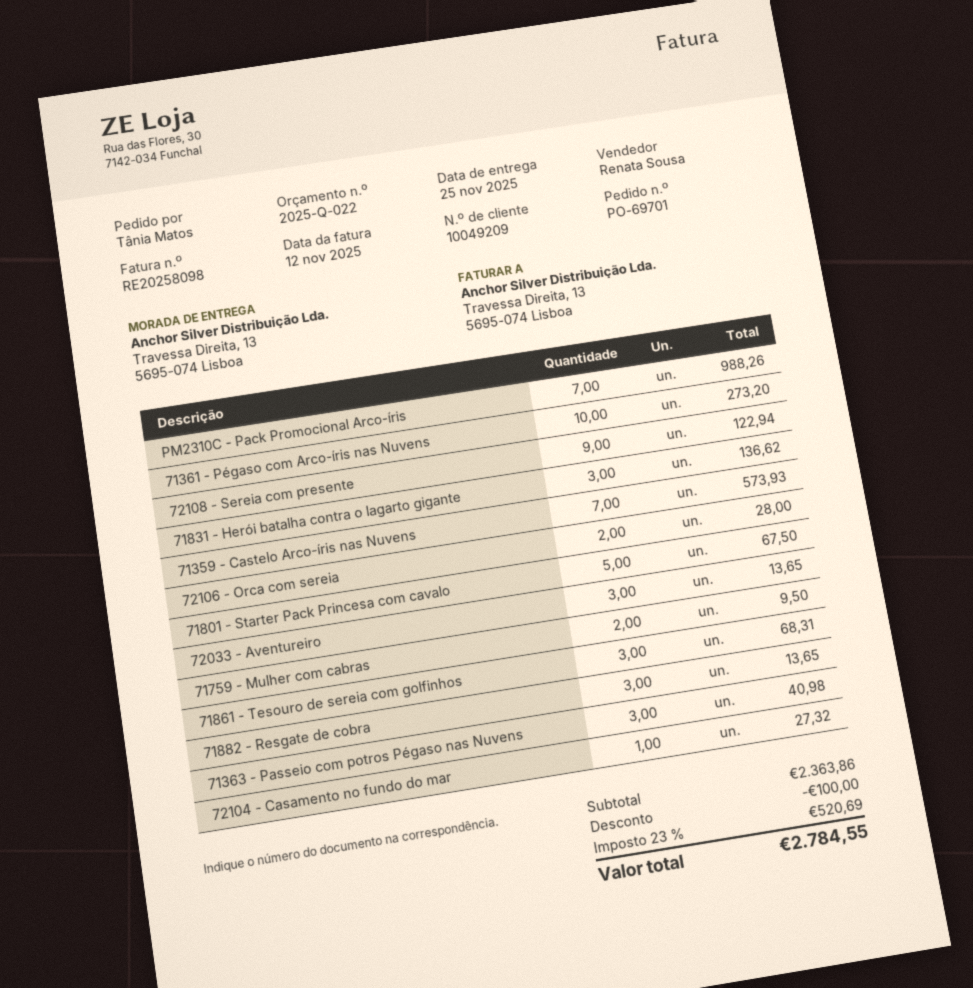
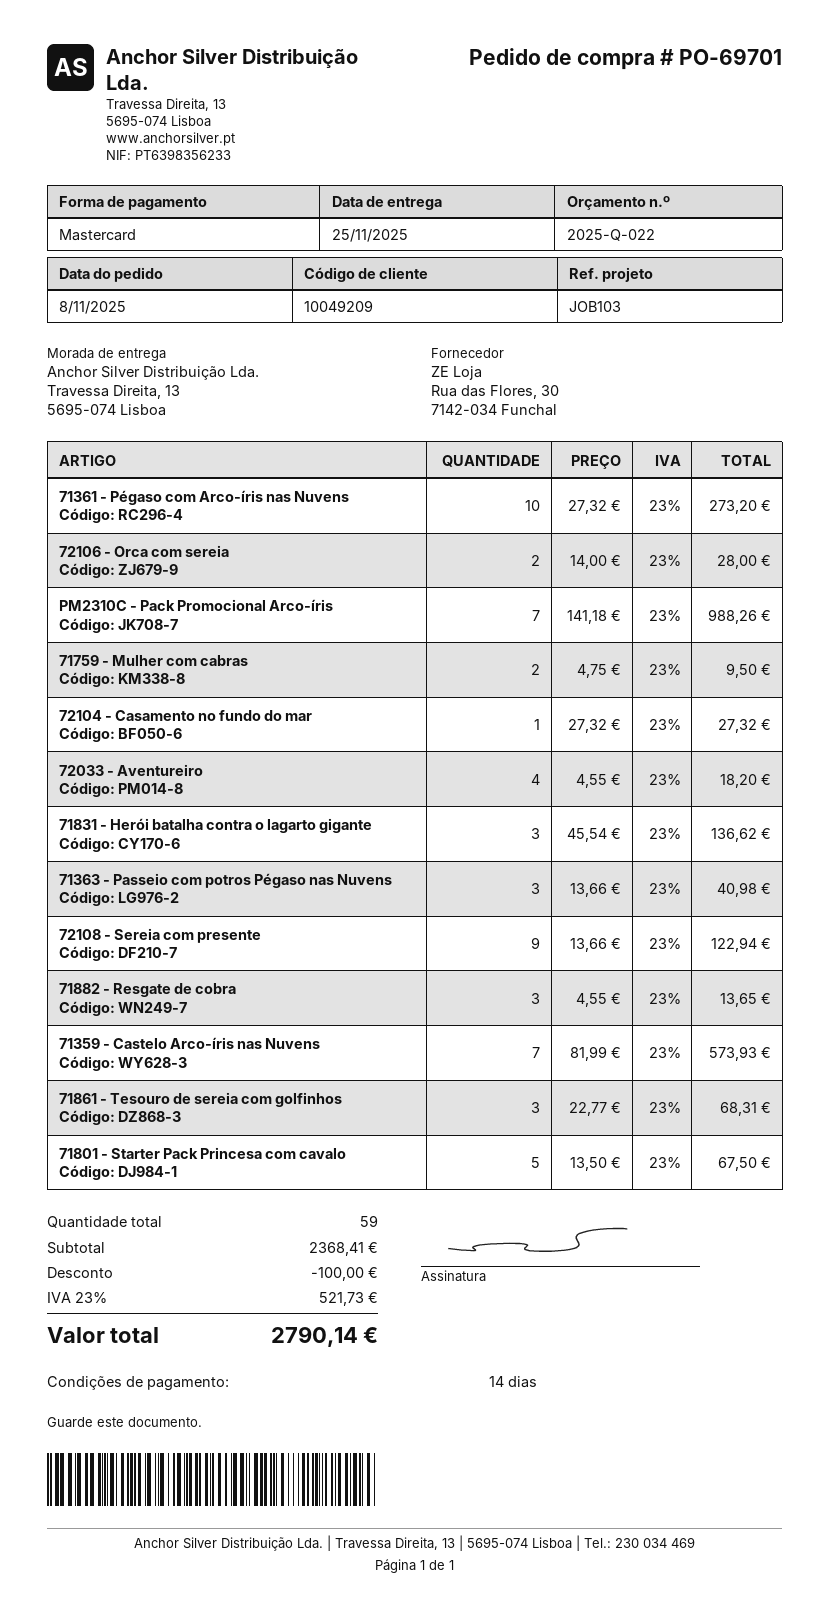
72033 - Aventureiro: 3 for 13.65 -> 4 for 18.20
subtotal: 2363.86 -> 2368.41
tax: 23% = 520.69 -> 23% = 521.73
total: 2784.55 -> 2790.14

